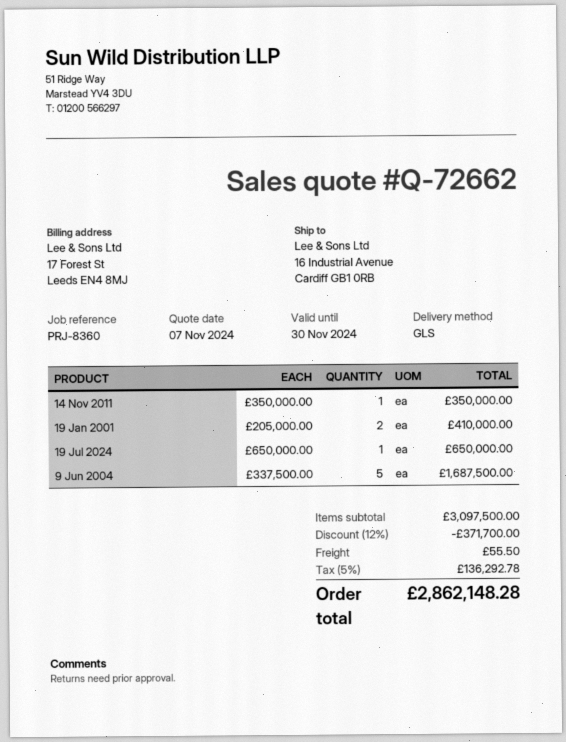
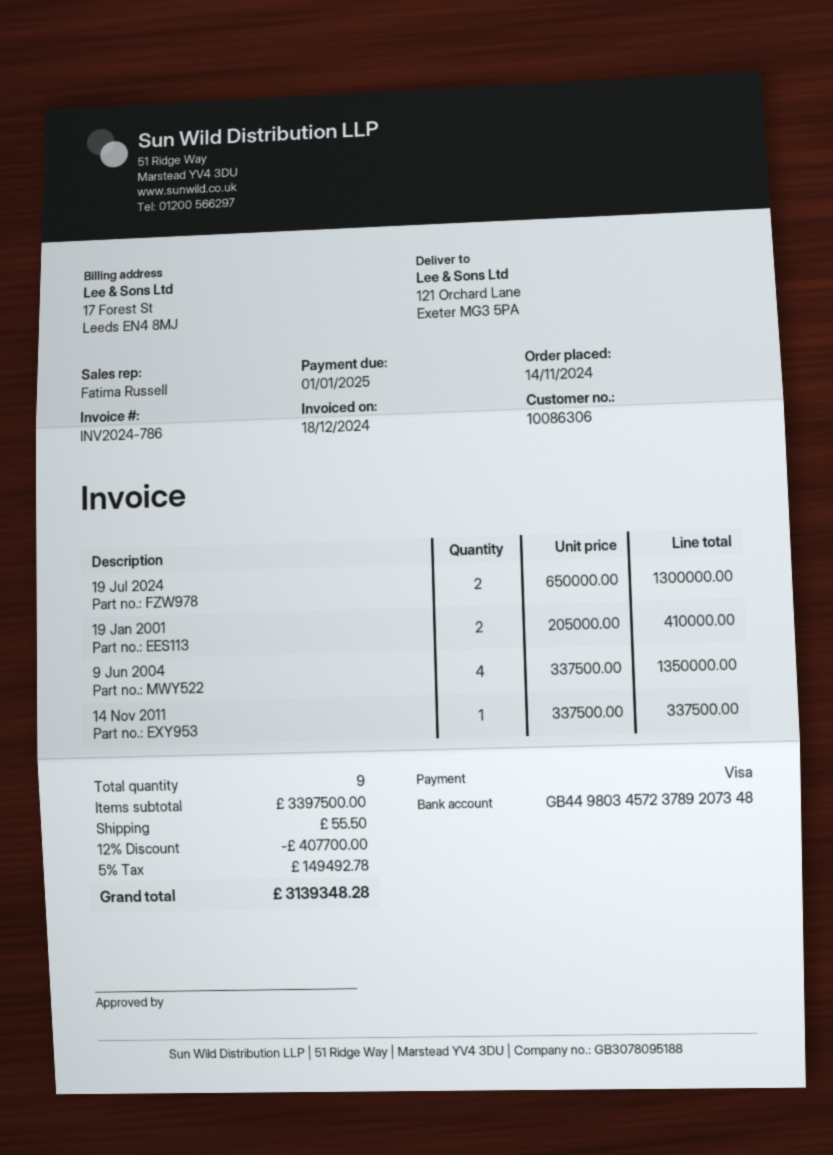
ship to: 16 Industrial Avenue, Cardiff GB1 0RB -> 121 Orchard Lane, Exeter MG3 5PA
14 Nov 2011: 1 x 350000.00 = 350000.00 -> 1 x 337500.00 = 337500.00
19 Jul 2024: 1 x 650000.00 = 650000.00 -> 2 x 650000.00 = 1300000.00
9 Jun 2004: 5 x 337500.00 = 1687500.00 -> 4 x 337500.00 = 1350000.00
subtotal: 3097500.00 -> 3397500.00
discount: 12% = 371700.00 -> 12% = 407700.00
tax: 5% = 136292.78 -> 5% = 149492.78
total: 2862148.28 -> 3139348.28

